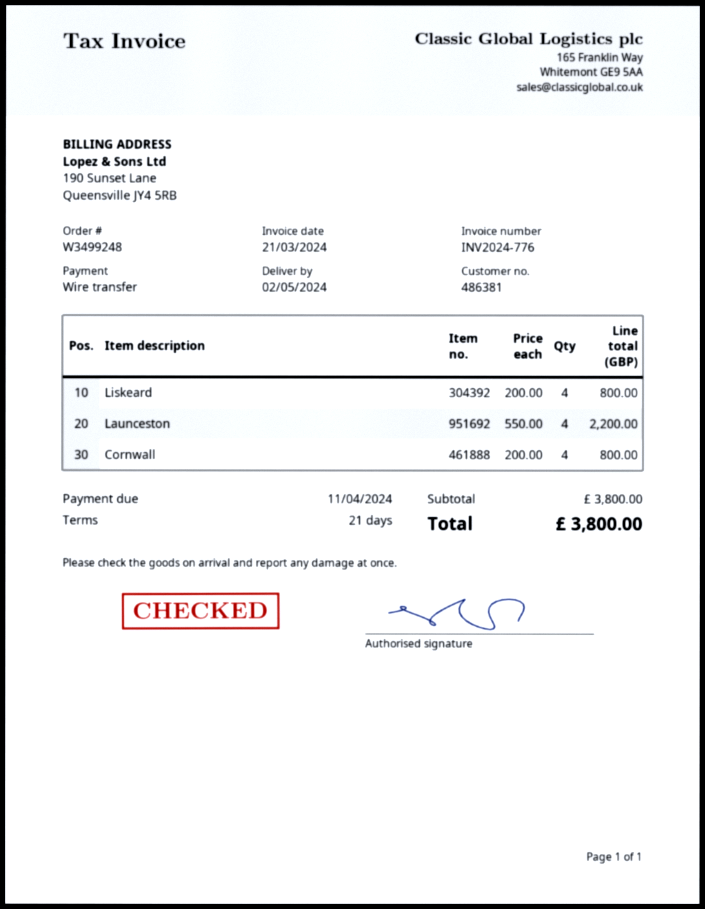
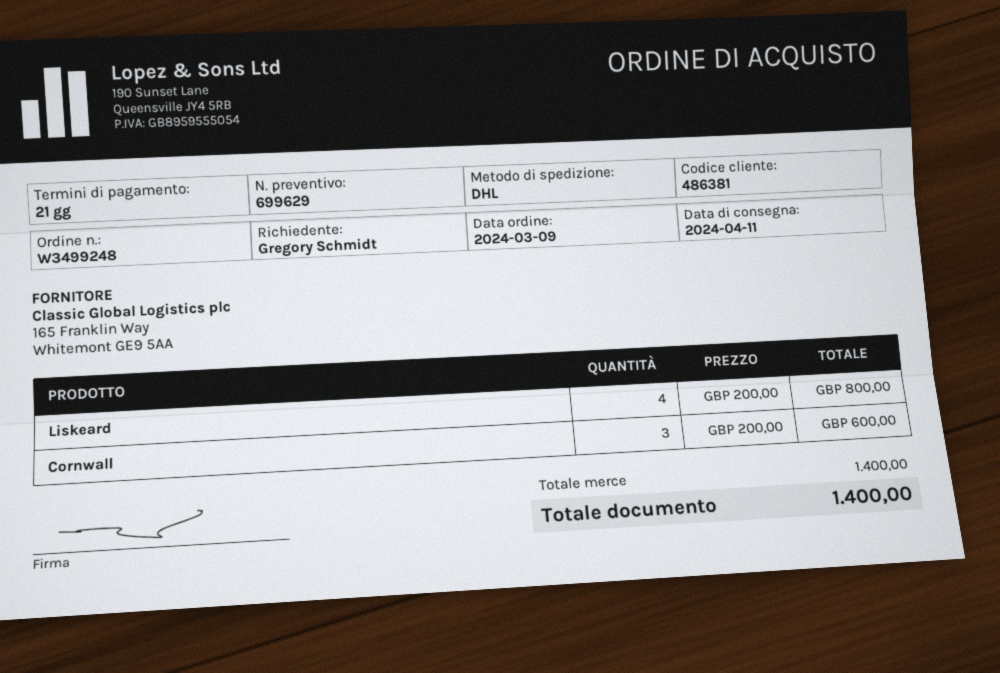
delivery date: 2024-05-02 -> 2024-04-11
Launceston: 4 x 550.00 = 2200.00 -> none
Cornwall: 4 x 200.00 = 800.00 -> 3 x 200.00 = 600.00
subtotal: 3800.00 -> 1400.00
total: 3800.00 -> 1400.00

